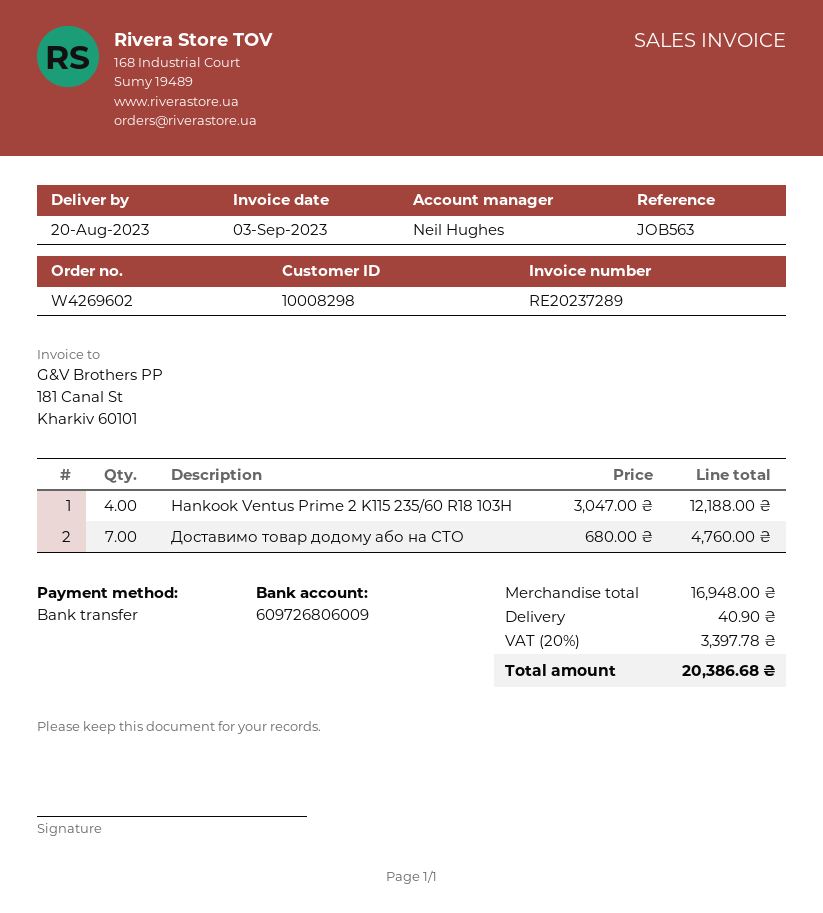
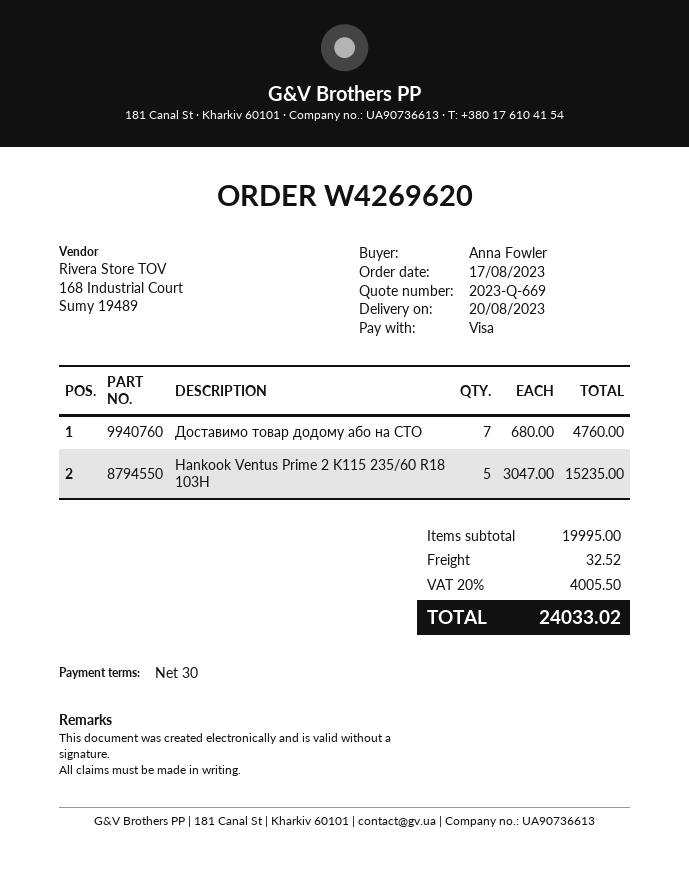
order number: W4269602 -> W4269620
payment method: bank transfer -> Visa
Hankook Ventus Prime 2 K115 235/60 R18 103H: 4 x 3047.00 = 12188.00 -> 5 x 3047.00 = 15235.00
subtotal: 16948.00 -> 19995.00
shipping: 40.90 -> 32.52
tax: 20% = 3397.78 -> 20% = 4005.50
total: 20386.68 -> 24033.02

